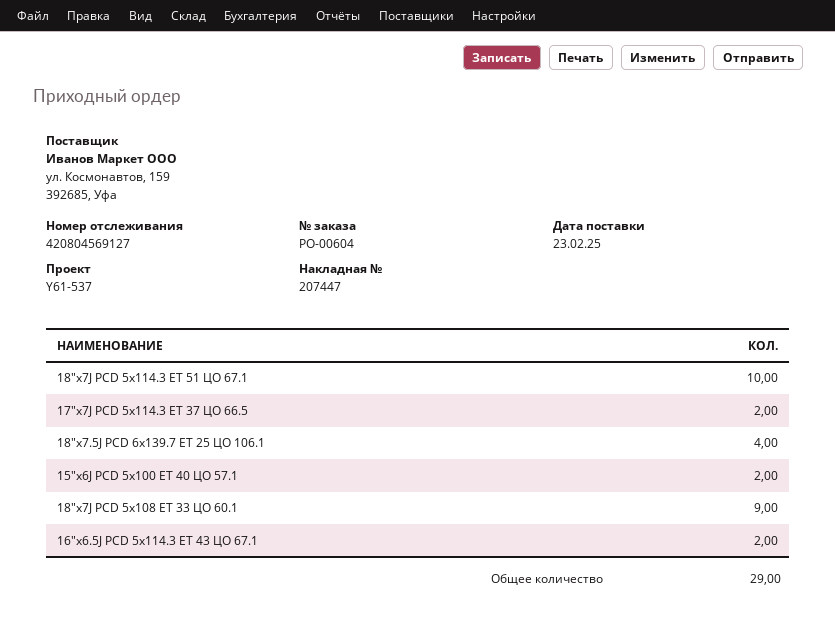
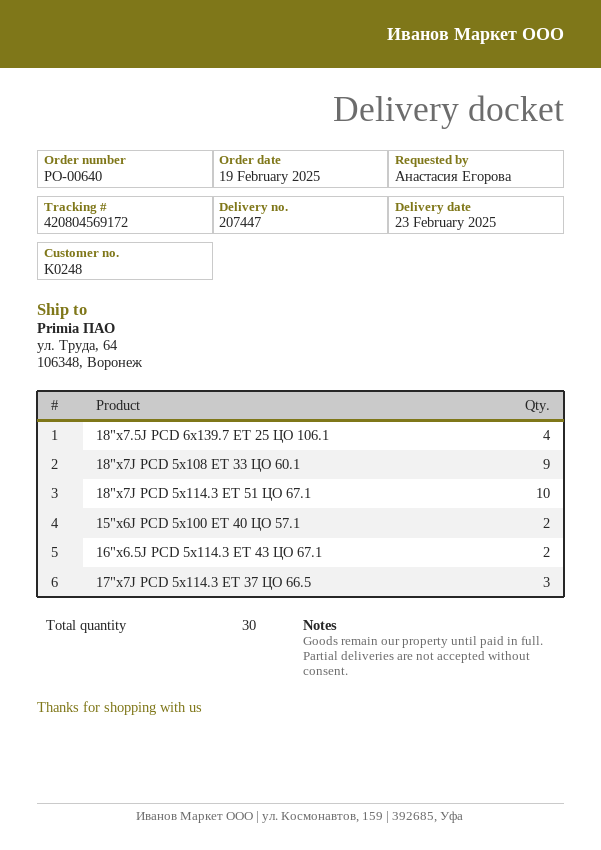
order number: PO-00604 -> PO-00640
tracking number: 420804569127 -> 420804569172
17"x7J PCD 5x114.3 ЕТ 37 ЦО 66.5: 2 -> 3
total quantity: 29 -> 30

